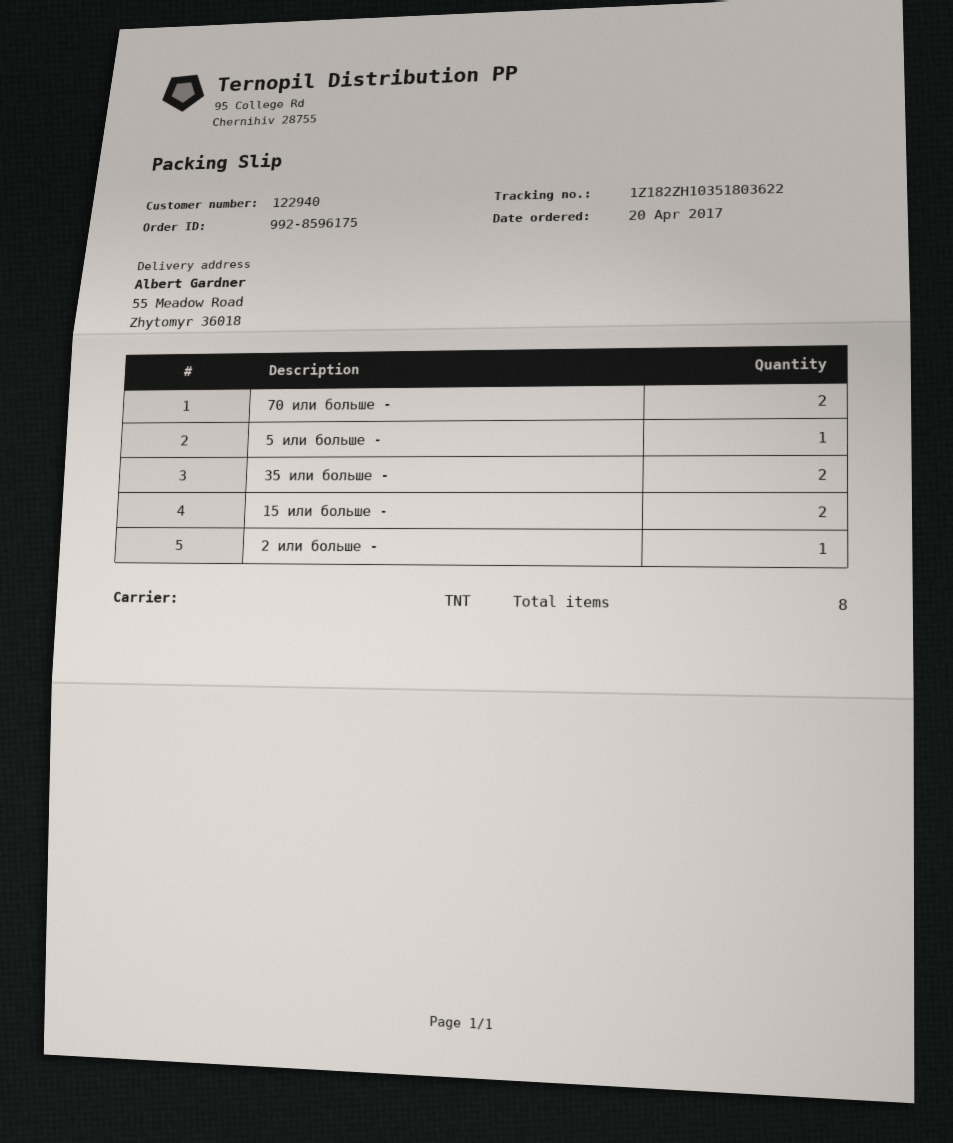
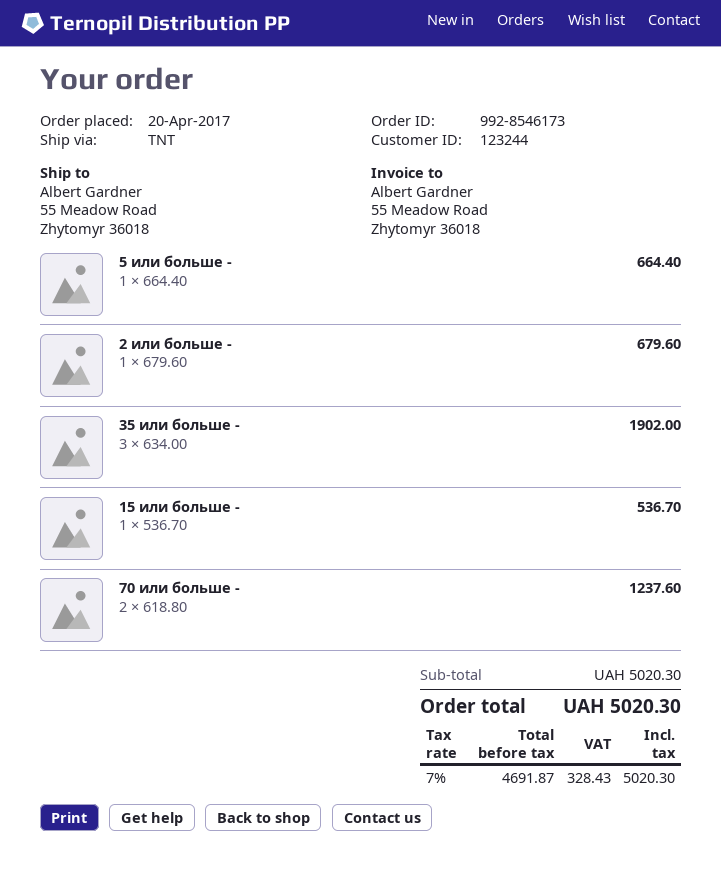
order number: 992-8596175 -> 992-8546173
customer number: 122940 -> 123244
35 или больше -: 2 -> 3
15 или больше -: 2 -> 1

